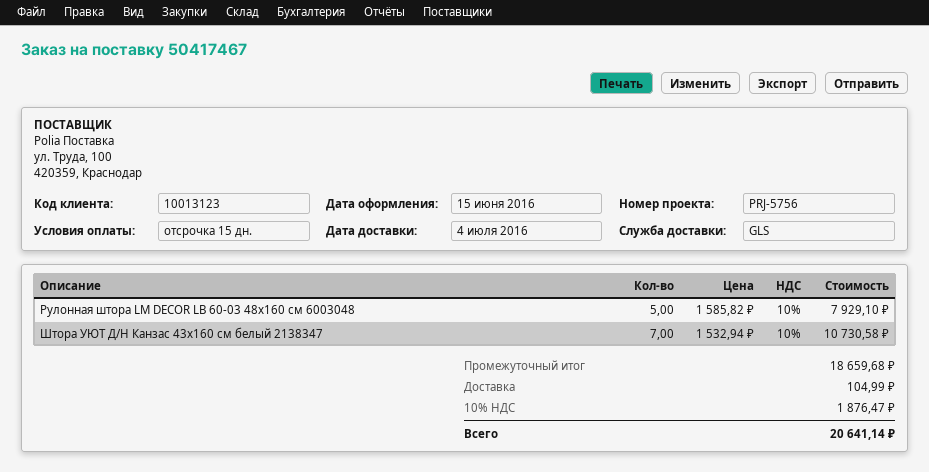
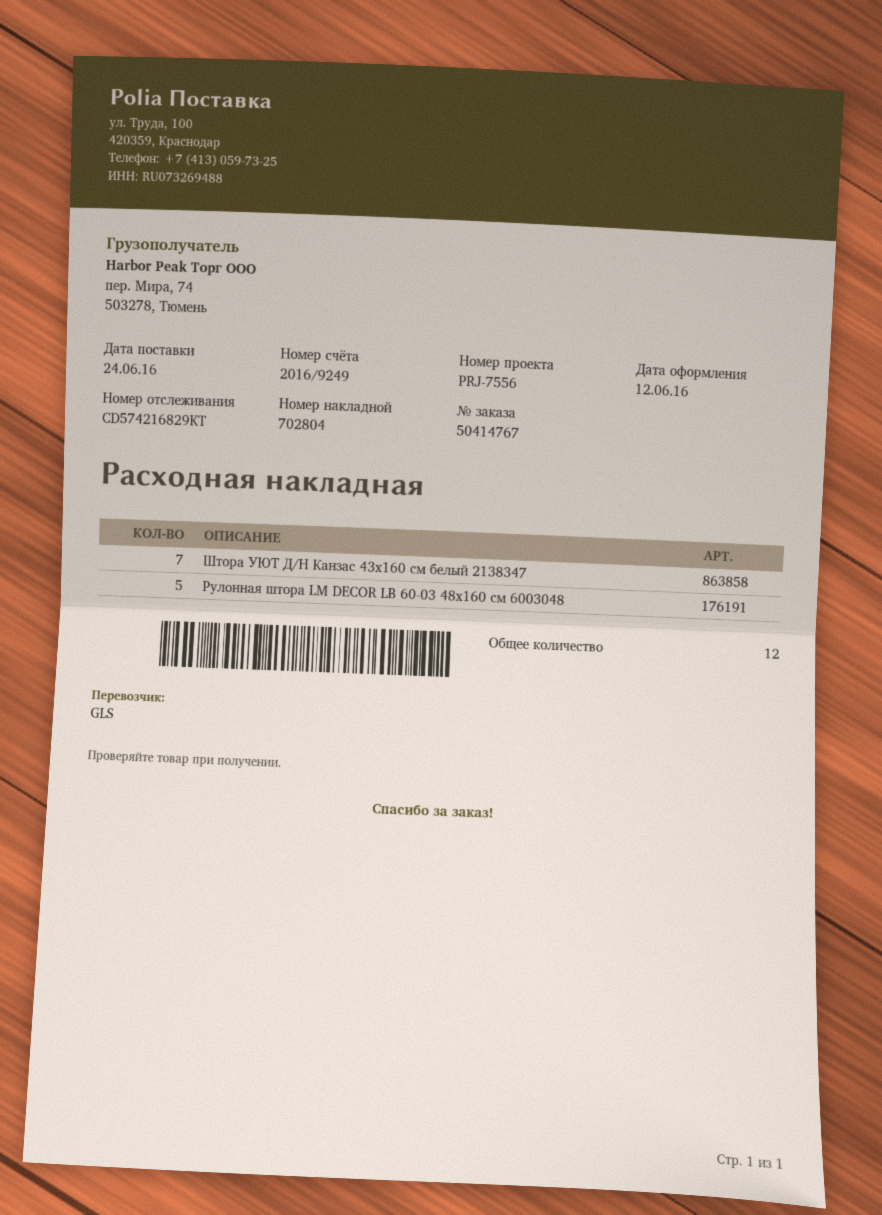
order number: 50417467 -> 50414767
order date: 2016-06-15 -> 2016-06-12
delivery date: 2016-07-04 -> 2016-06-24
reference: PRJ-5756 -> PRJ-7556

